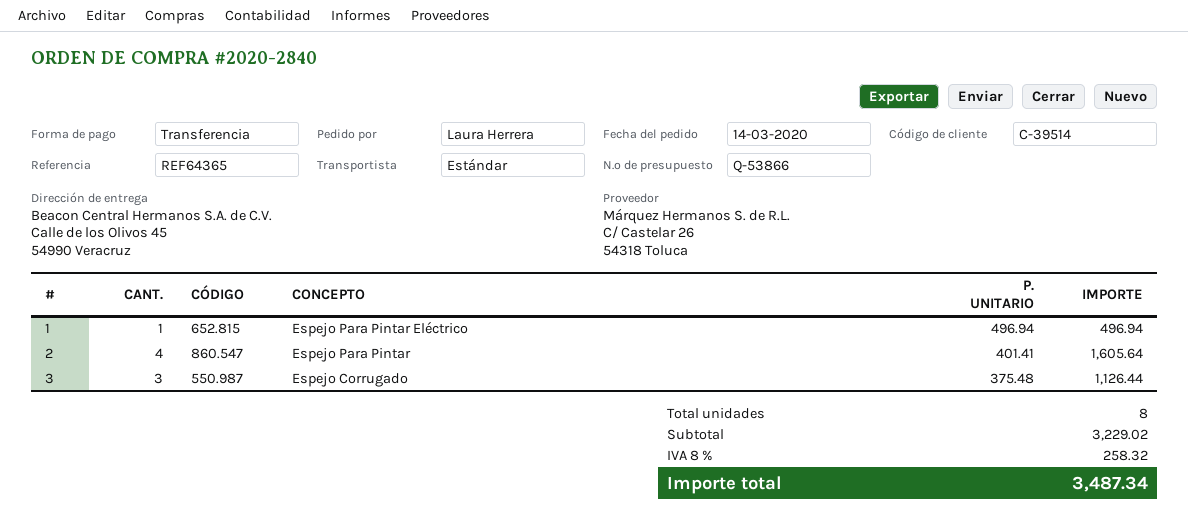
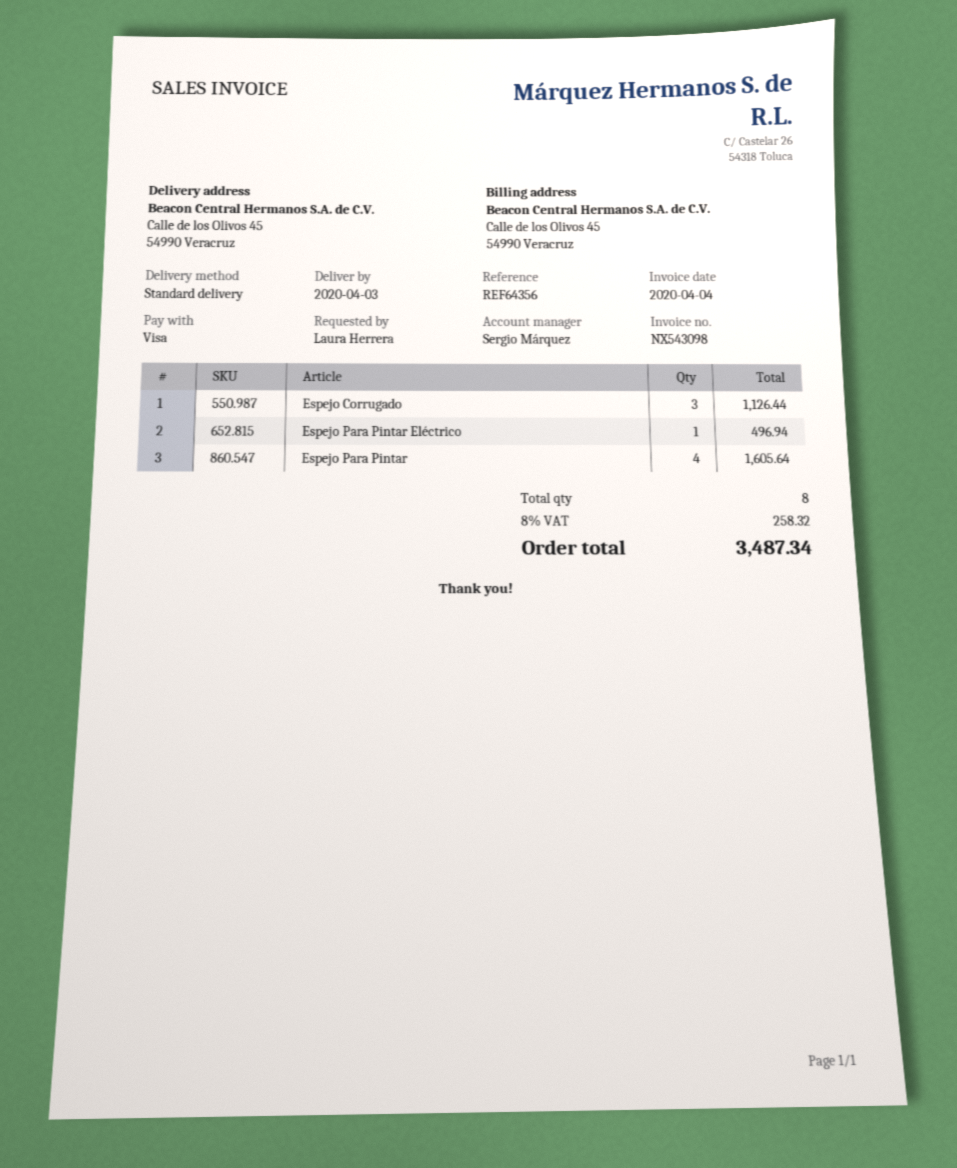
reference: REF64365 -> REF64356
payment method: bank transfer -> Visa

